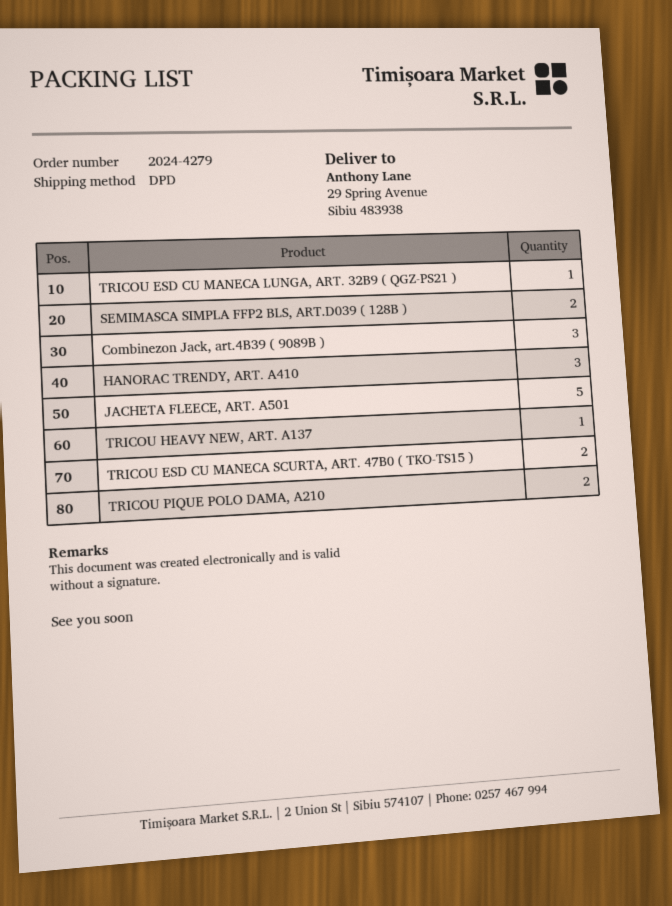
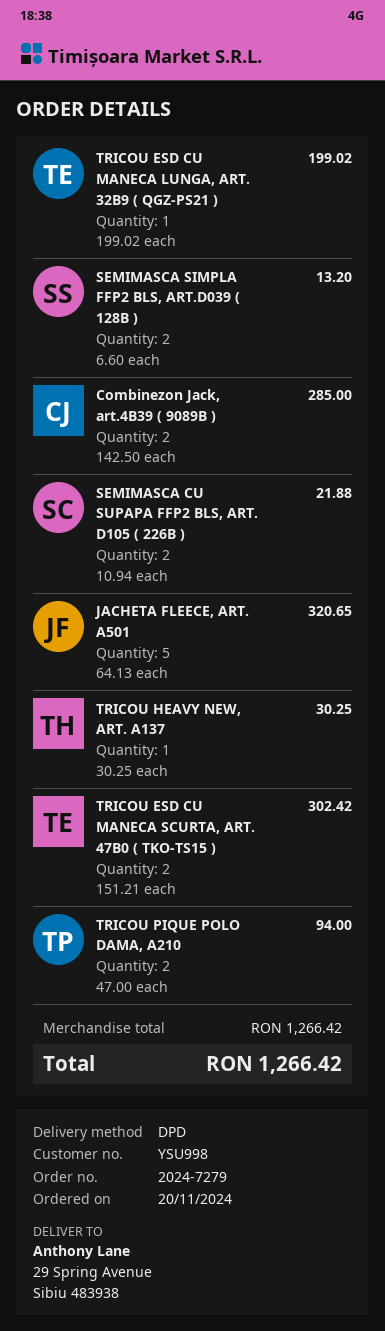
order number: 2024-4279 -> 2024-7279
Combinezon Jack, art.4B39 ( 9089B ): 3 -> 2
HANORAC TRENDY, ART. A410: 3 -> none
SEMIMASCA CU SUPAPA FFP2 BLS, ART. D105 ( 226B ): none -> 2

